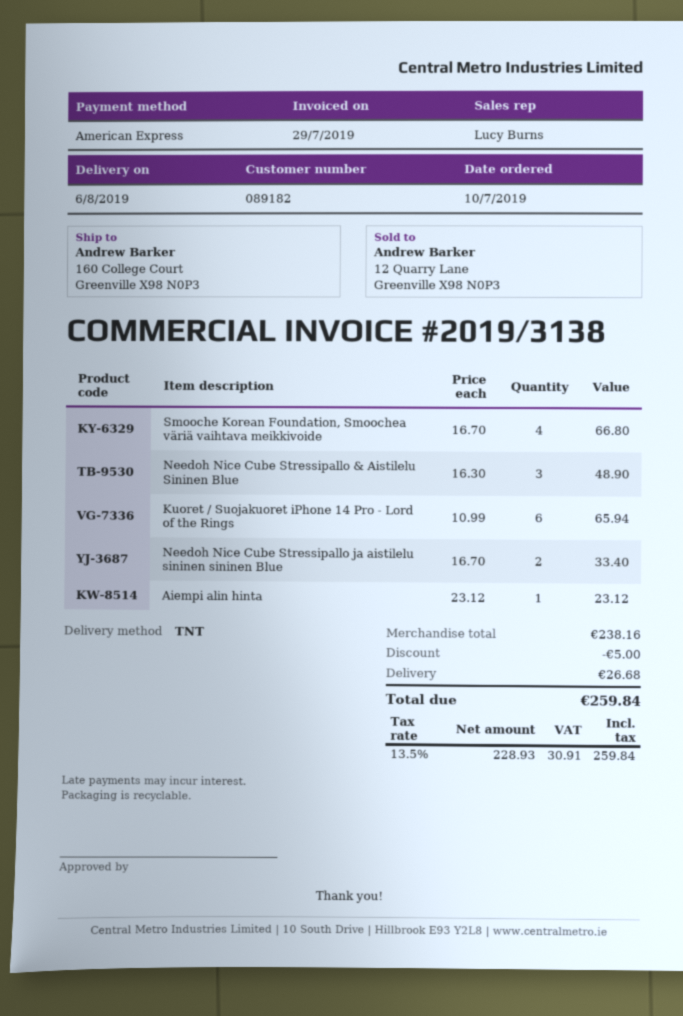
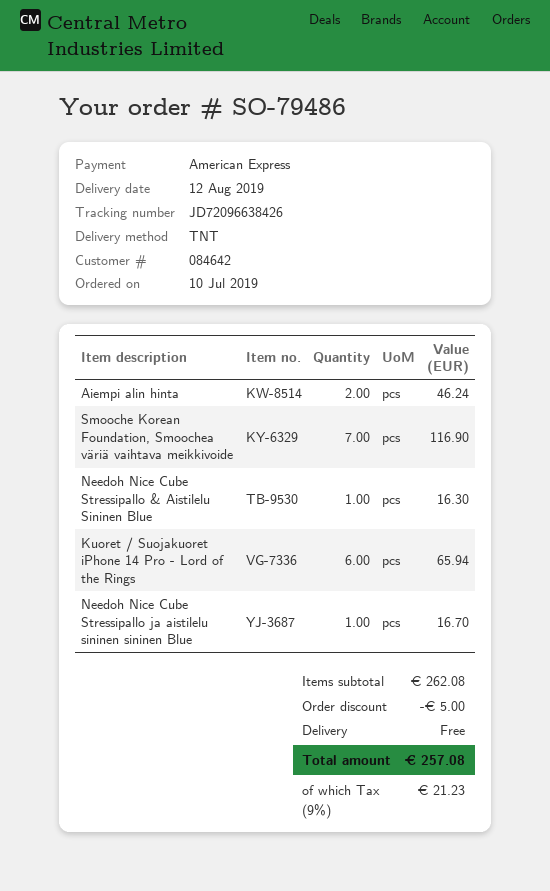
delivery date: 2019-08-06 -> 2019-08-12
customer number: 089182 -> 084642
Smooche Korean Foundation, Smoochea väriä vaihtava meikkivoide: 4 for 66.80 -> 7 for 116.90
Needoh Nice Cube Stressipallo & Aistilelu Sininen Blue: 3 for 48.90 -> 1 for 16.30
Needoh Nice Cube Stressipallo ja aistilelu sininen sininen Blue: 2 for 33.40 -> 1 for 16.70
Aiempi alin hinta: 1 for 23.12 -> 2 for 46.24
subtotal: 238.16 -> 262.08
shipping: 26.68 -> 0.00
tax: 13.5% = 30.91 -> 9% = 21.23
total: 259.84 -> 257.08

